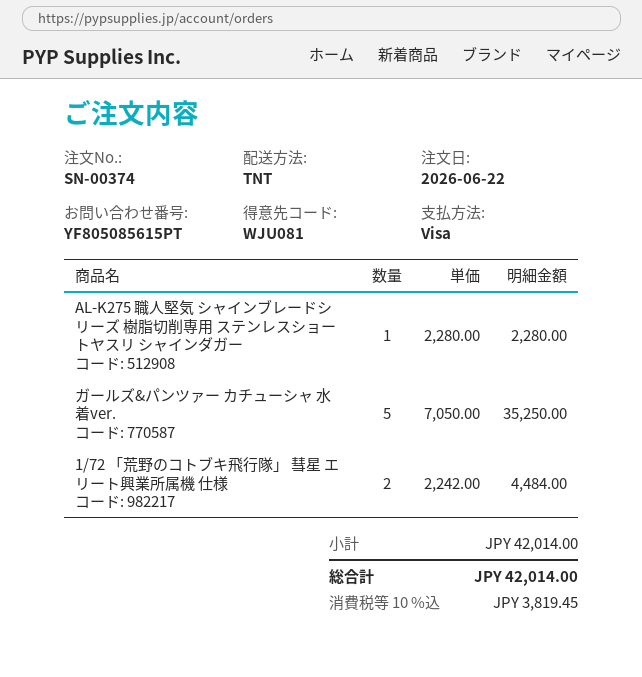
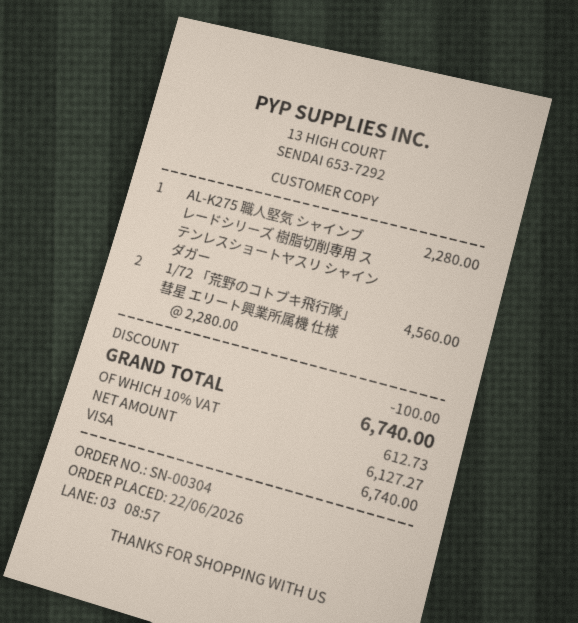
order number: SN-00374 -> SN-00304
ガールズ&パンツァー カチューシャ 水着ver.: 5 x 7050.00 = 35250.00 -> none
1/72 「荒野のコトブキ飛行隊」 彗星 エリート興業所属機 仕様: 2 x 2242.00 = 4484.00 -> 2 x 2280.00 = 4560.00
discount: none -> 100.00
tax: 10% = 3819.45 -> 10% = 612.73
total: 42014.00 -> 6740.00

